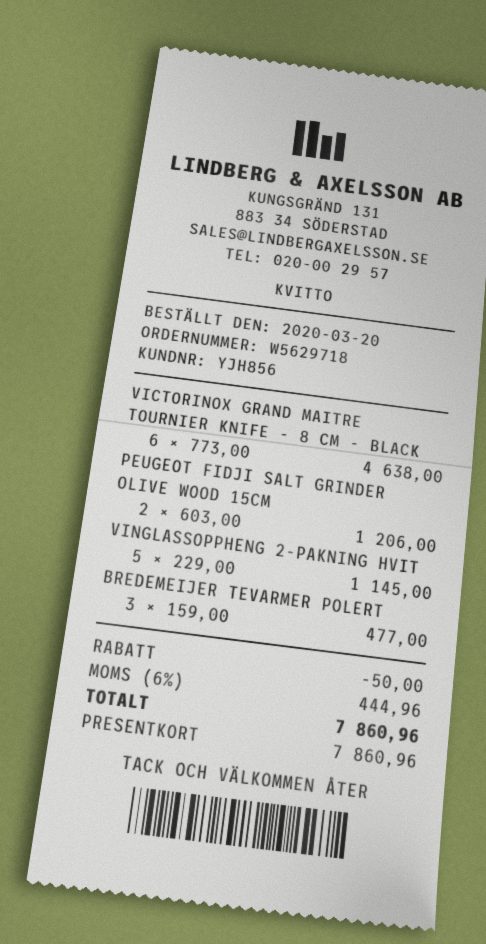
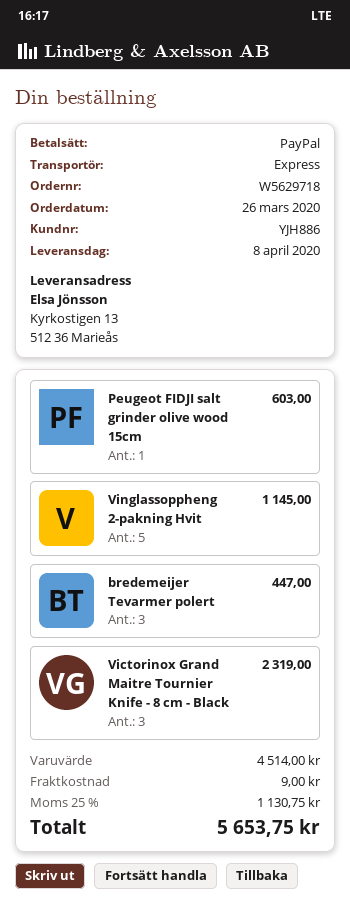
order date: 2020-03-20 -> 2020-03-26
customer number: YJH856 -> YJH886
payment method: gift card -> PayPal
VICTORINOX GRAND MAITRE TOURNIER KNIFE - 8 CM - BLACK: 6 for 4638.00 -> 3 for 2319.00
PEUGEOT FIDJI SALT GRINDER OLIVE WOOD 15CM: 2 for 1206.00 -> 1 for 603.00
BREDEMEIJER TEVARMER POLERT: 3 for 477.00 -> 3 for 447.00
discount: 50.00 -> none
shipping: none -> 9.00
tax: 6% = 444.96 -> 25% = 1130.75
total: 7860.96 -> 5653.75

